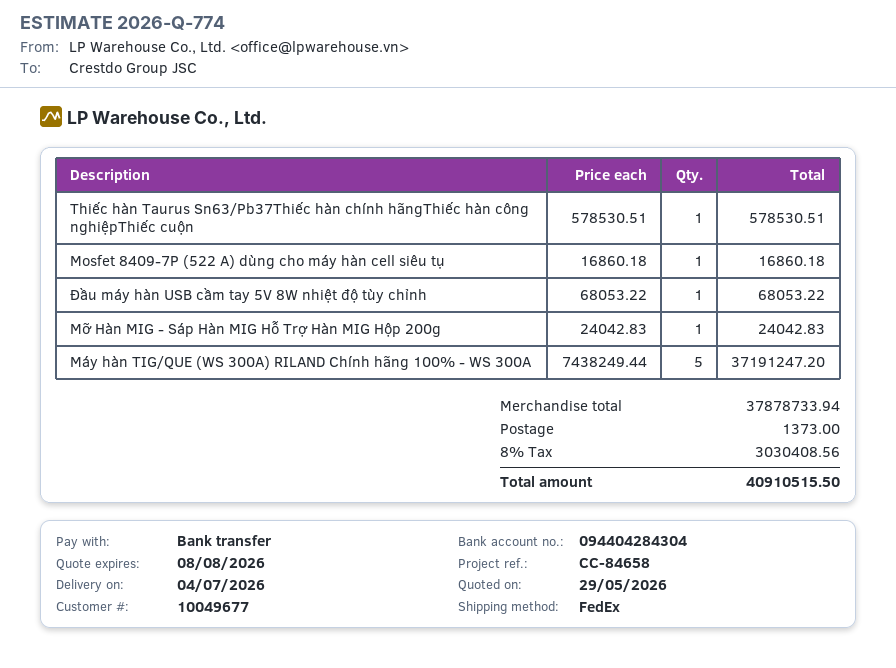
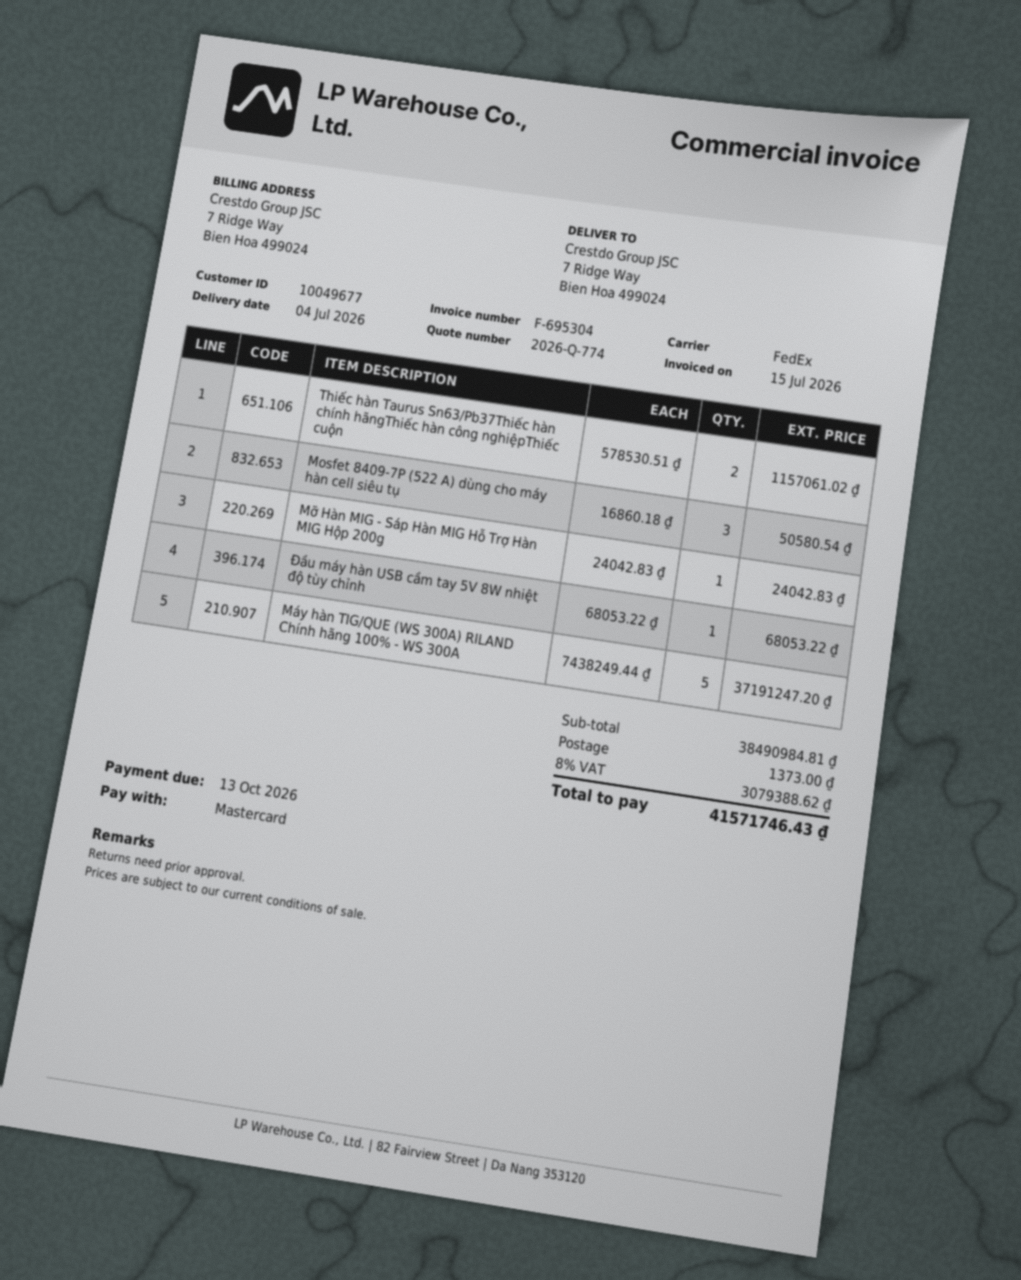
payment method: bank transfer -> Mastercard
Thiếc hàn Taurus Sn63/Pb37Thiếc hàn chính hãngThiếc hàn công nghiệpThiếc cuộn: 1 x 578530.51 = 578530.51 -> 2 x 578530.51 = 1157061.02
Mosfet 8409-7P (522 A) dùng cho máy hàn cell siêu tụ: 1 x 16860.18 = 16860.18 -> 3 x 16860.18 = 50580.54
subtotal: 37878733.94 -> 38490984.81
tax: 8% = 3030408.56 -> 8% = 3079388.62
total: 40910515.50 -> 41571746.43

